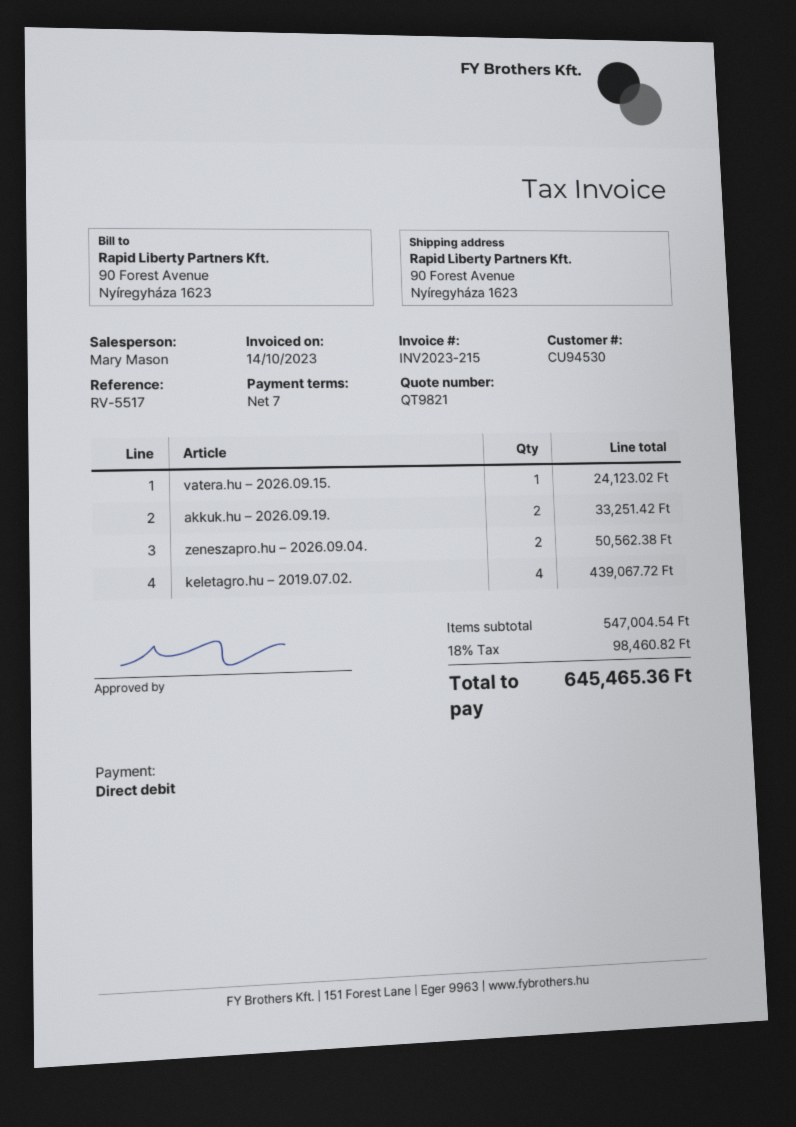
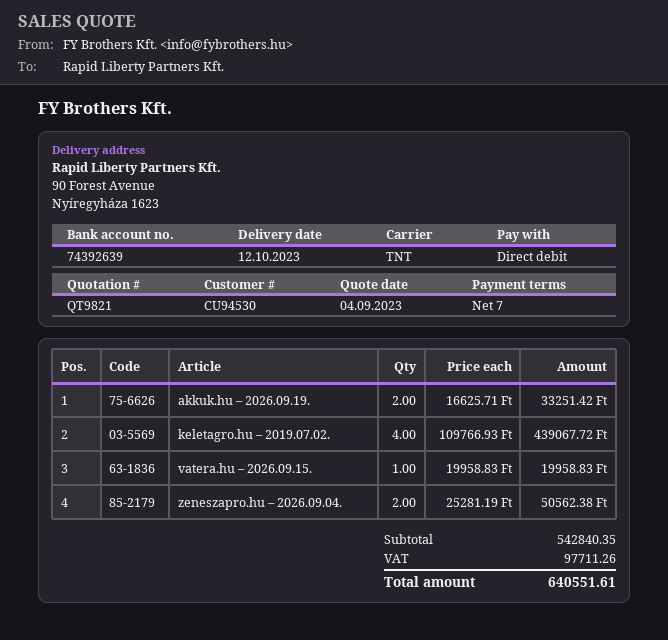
vatera.hu – 2026.09.15.: 1 for 24123.02 -> 1 for 19958.83
subtotal: 547004.54 -> 542840.35
tax: 98460.82 -> 97711.26
total: 645465.36 -> 640551.61

